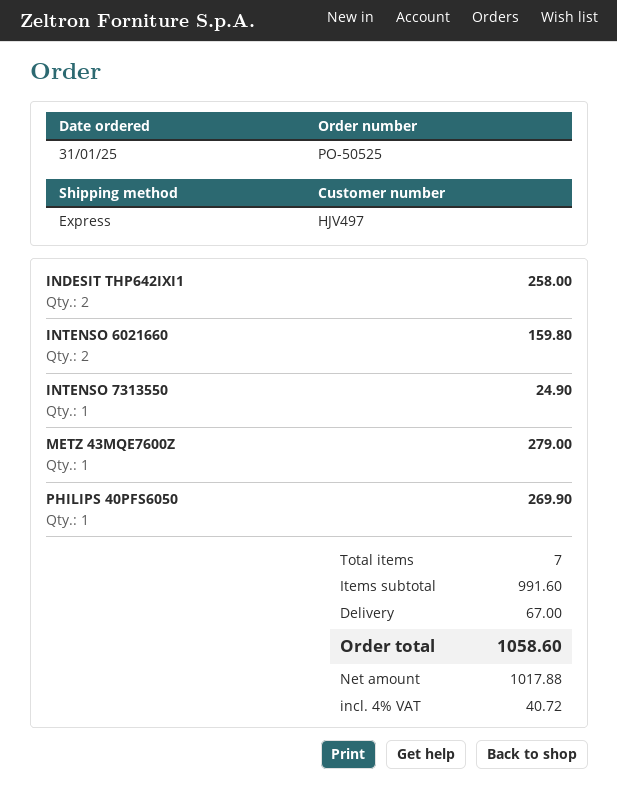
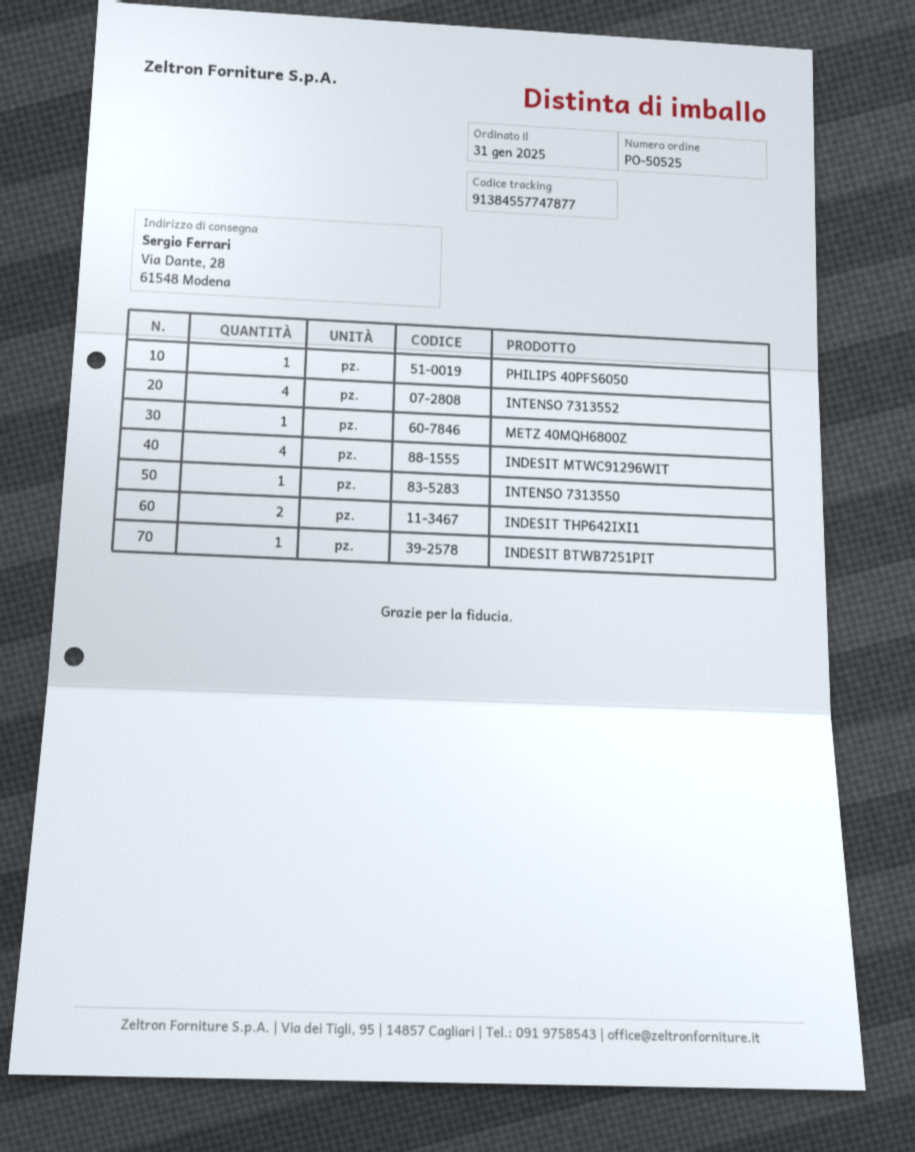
INTENSO 6021660: 2 -> none
METZ 43MQE7600Z: 1 -> none
INTENSO 7313552: none -> 4
METZ 40MQH6800Z: none -> 1
INDESIT MTWC91296WIT: none -> 4
INDESIT BTWB7251PIT: none -> 1

